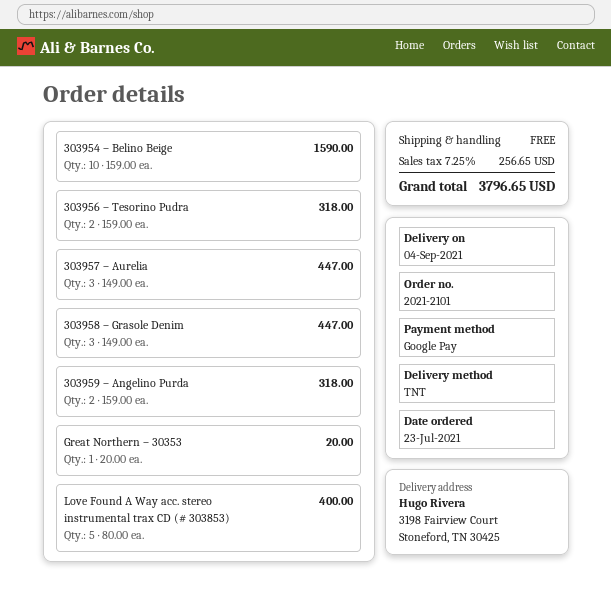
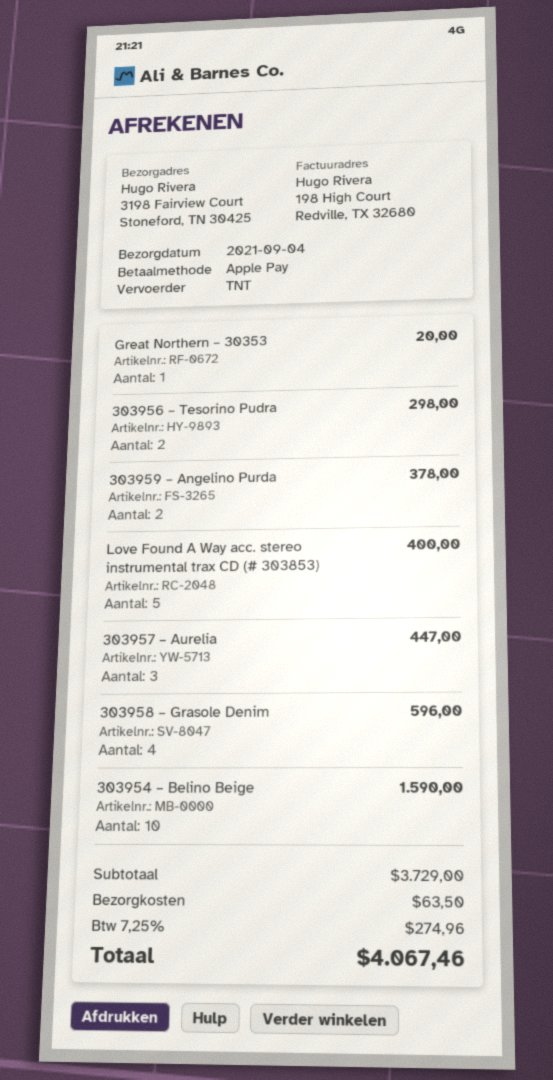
payment method: Google Pay -> Apple Pay
303956 – Tesorino Pudra: 2 for 318.00 -> 2 for 298.00
303958 – Grasole Denim: 3 for 447.00 -> 4 for 596.00
303959 – Angelino Purda: 2 for 318.00 -> 2 for 378.00
shipping: 0.00 -> 63.50
tax: 7.25% = 256.65 -> 7.25% = 274.96
total: 3796.65 -> 4067.46

